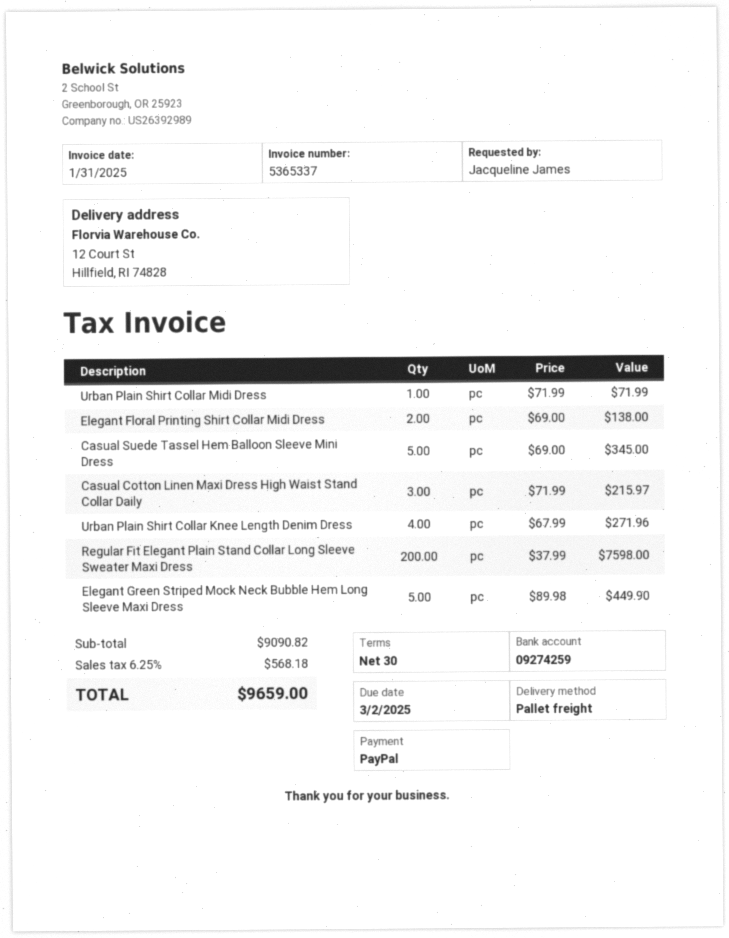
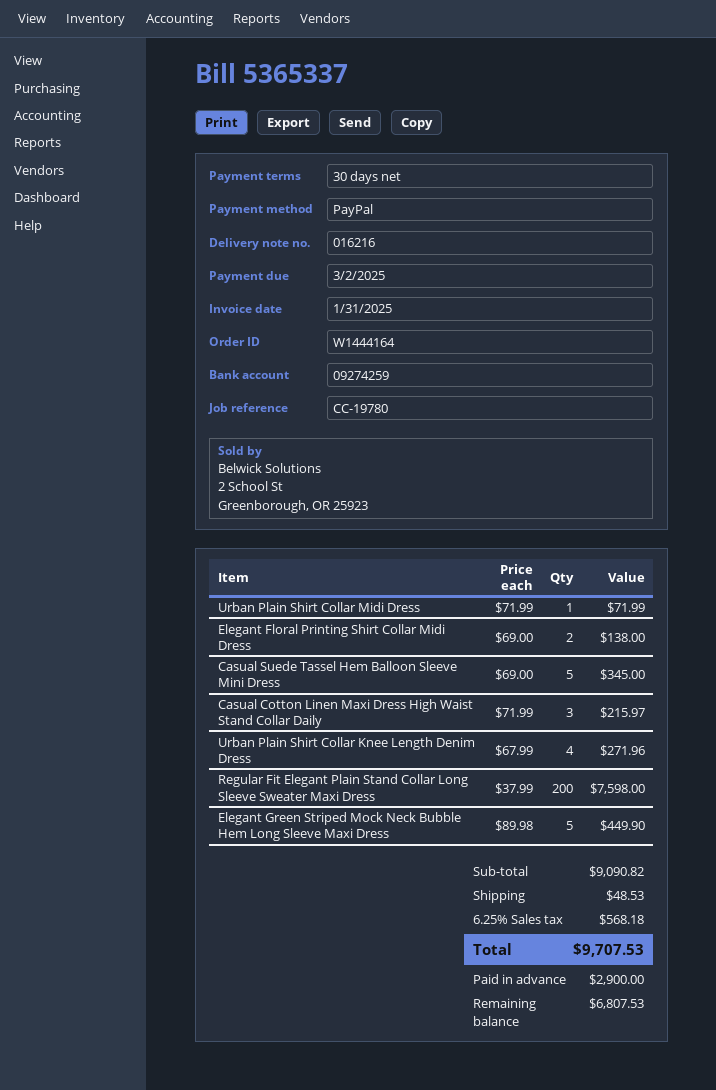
shipping: none -> 48.53
total: 9659.00 -> 9707.53

